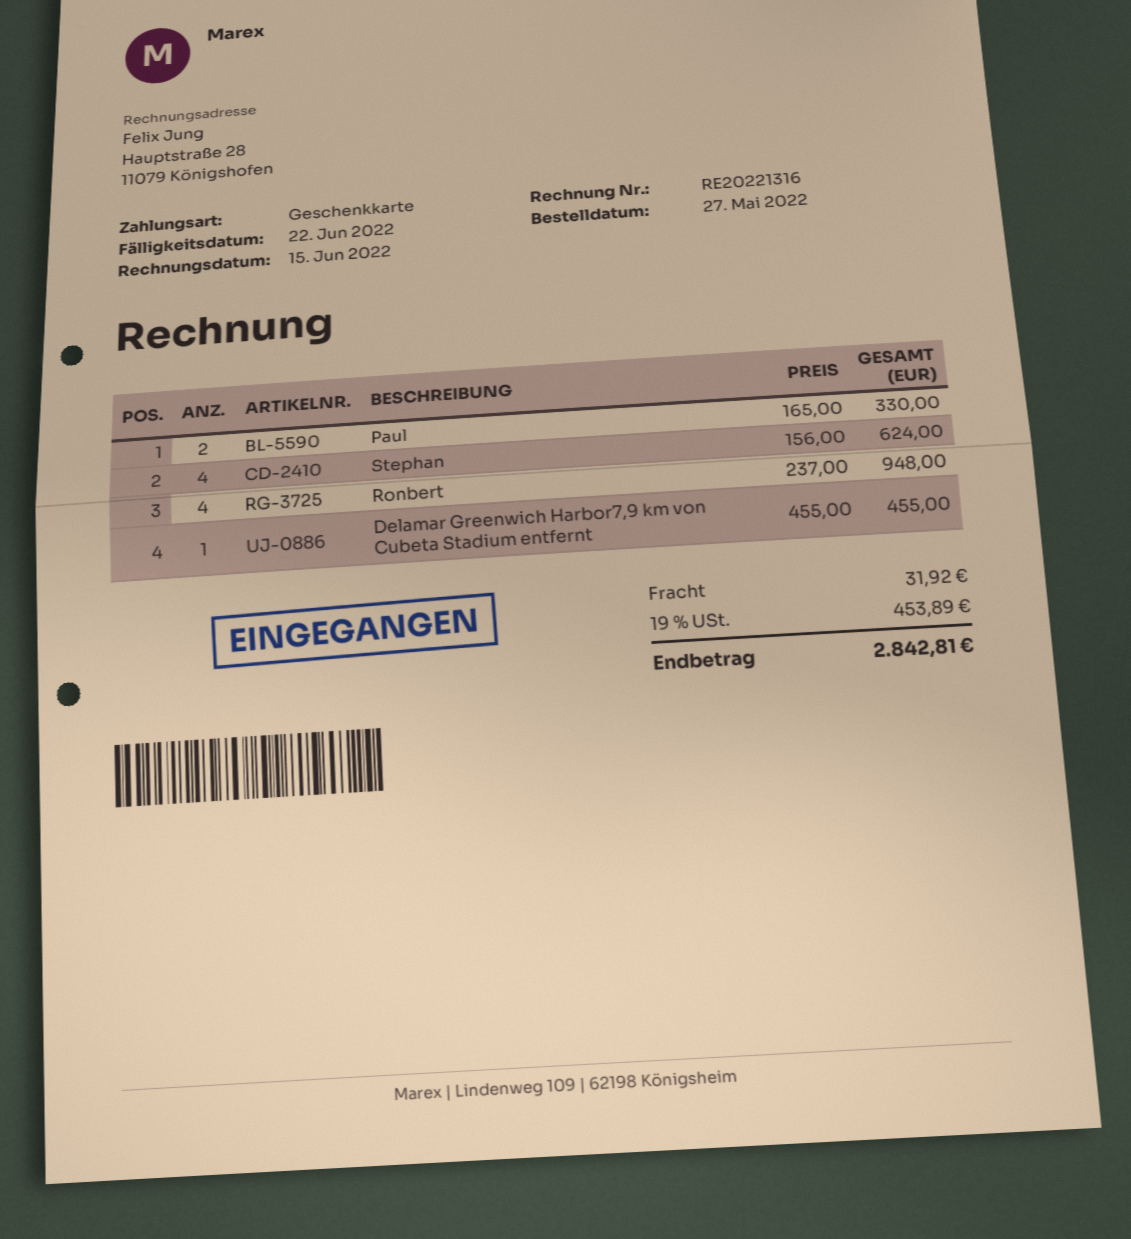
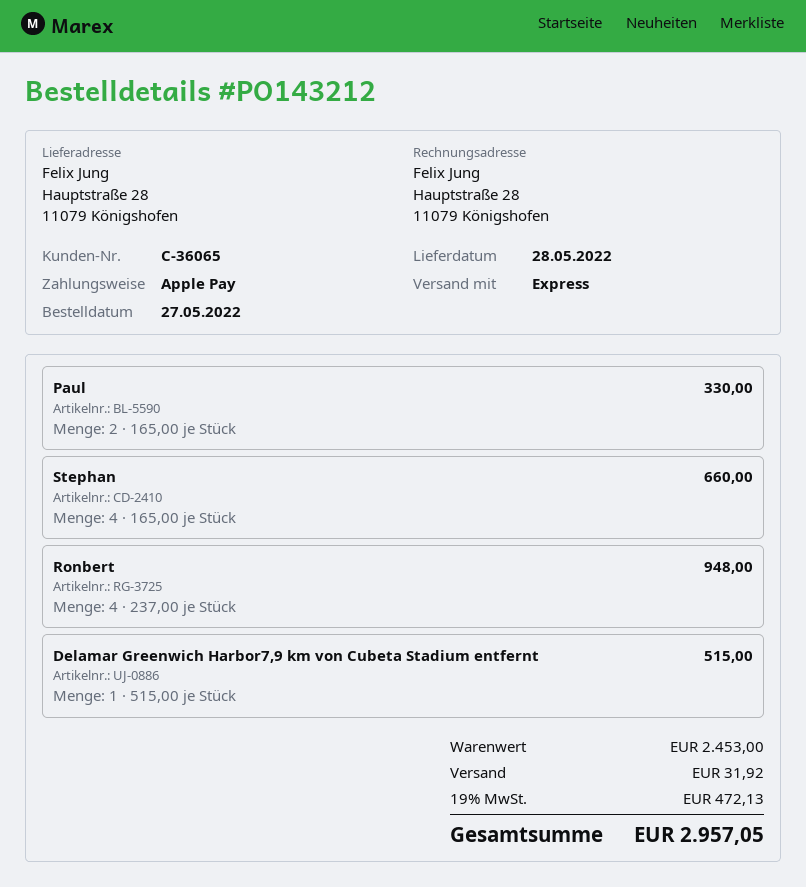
payment method: gift card -> Apple Pay
Stephan: 4 x 156.00 = 624.00 -> 4 x 165.00 = 660.00
Delamar Greenwich Harbor7,9 km von Cubeta Stadium entfernt: 1 x 455.00 = 455.00 -> 1 x 515.00 = 515.00
tax: 19% = 453.89 -> 19% = 472.13
total: 2842.81 -> 2957.05

